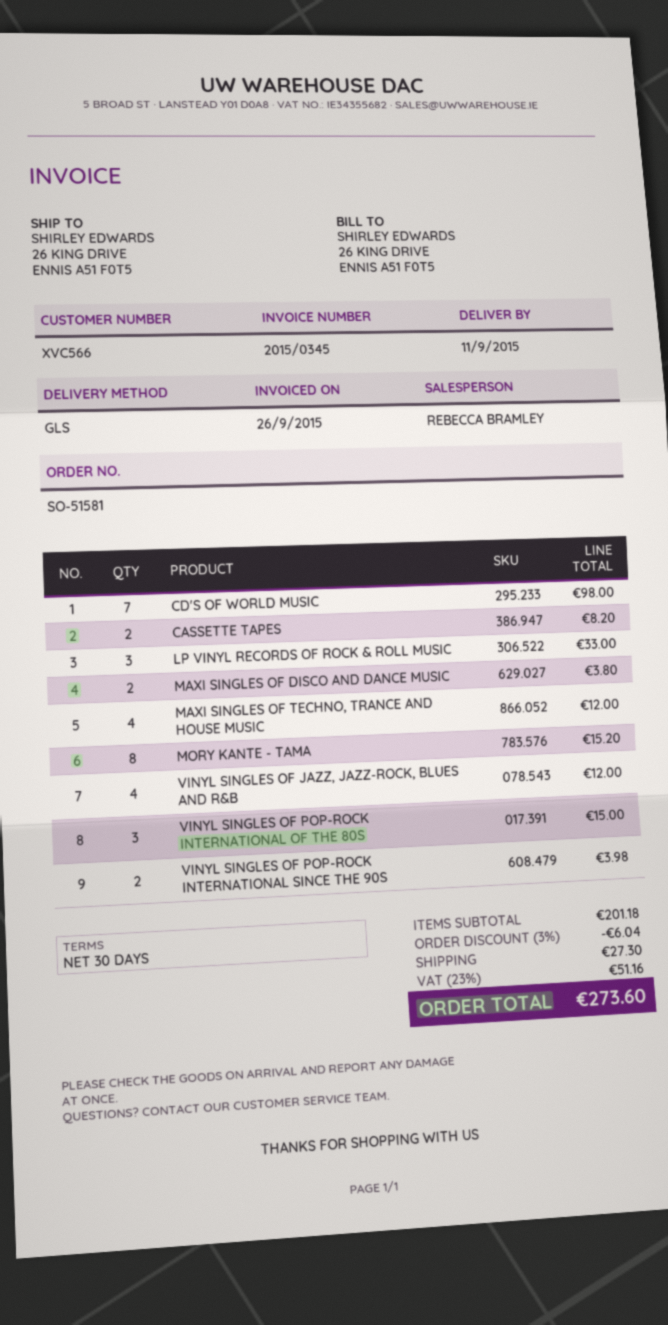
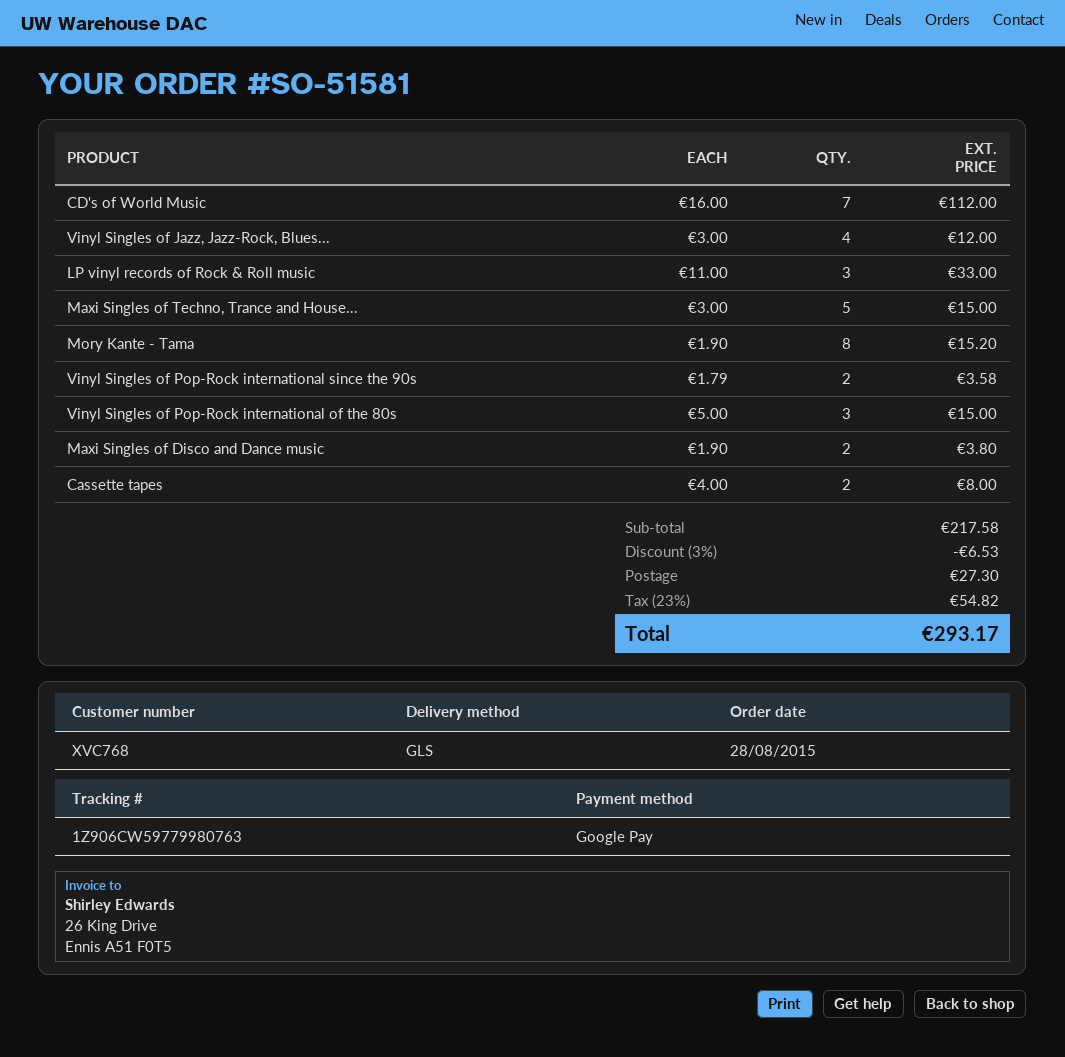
customer number: XVC566 -> XVC768
CD'S OF WORLD MUSIC: 7 for 98.00 -> 7 for 112.00
CASSETTE TAPES: 2 for 8.20 -> 2 for 8.00
MAXI SINGLES OF TECHNO, TRANCE AND HOUSE MUSIC: 4 for 12.00 -> 5 for 15.00
VINYL SINGLES OF POP-ROCK INTERNATIONAL SINCE THE 90S: 2 for 3.98 -> 2 for 3.58
subtotal: 201.18 -> 217.58
discount: 3% = 6.04 -> 3% = 6.53
tax: 23% = 51.16 -> 23% = 54.82
total: 273.60 -> 293.17

